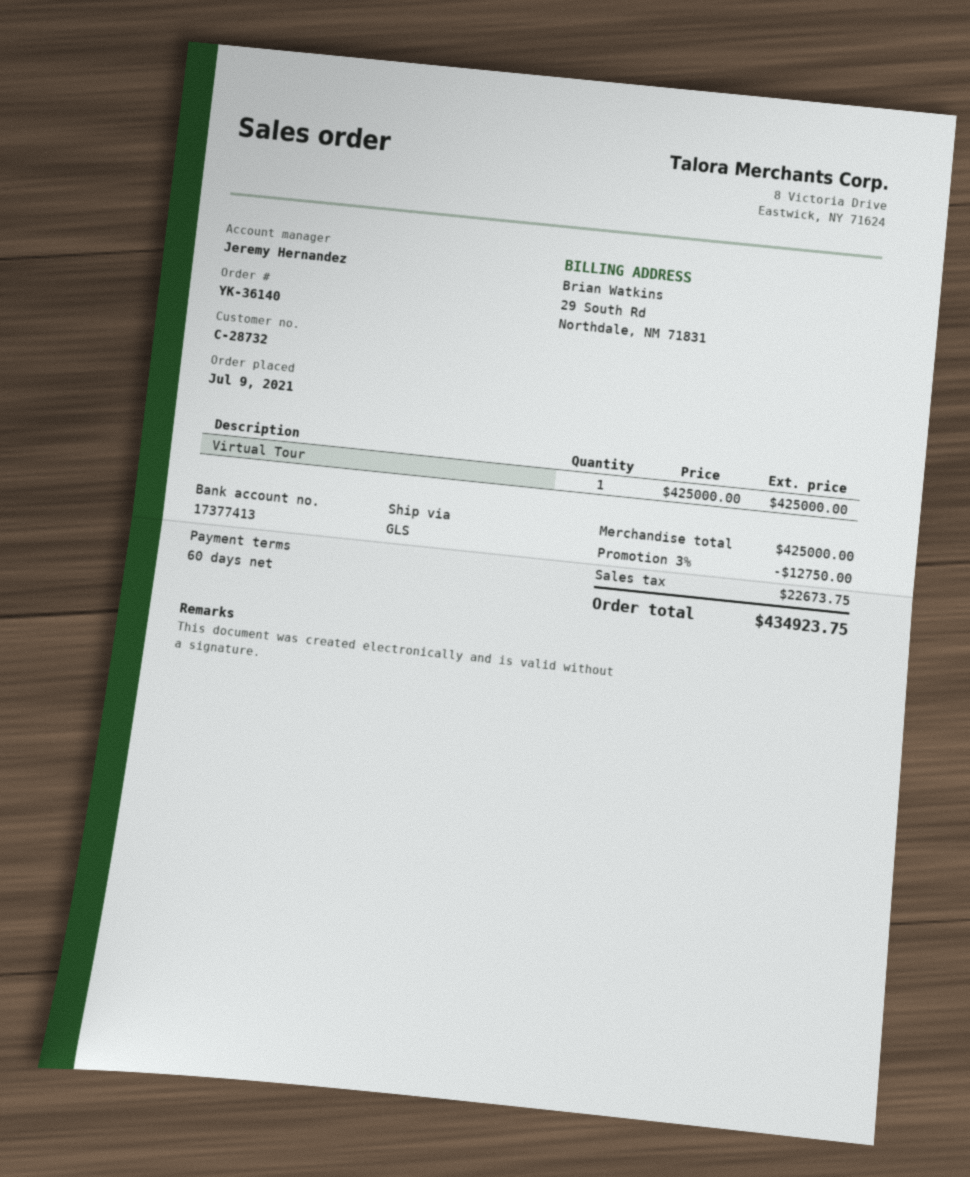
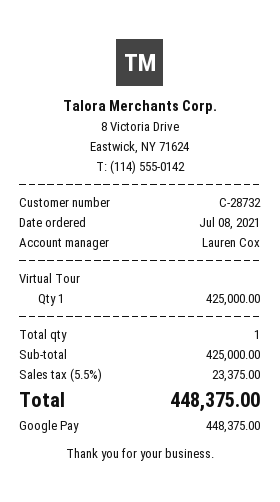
order date: 2021-07-09 -> 2021-07-08
sales rep: Jeremy Hernandez -> Lauren Cox
discount: 3% = 12750.00 -> none
tax: 22673.75 -> 23375.00
total: 434923.75 -> 448375.00

